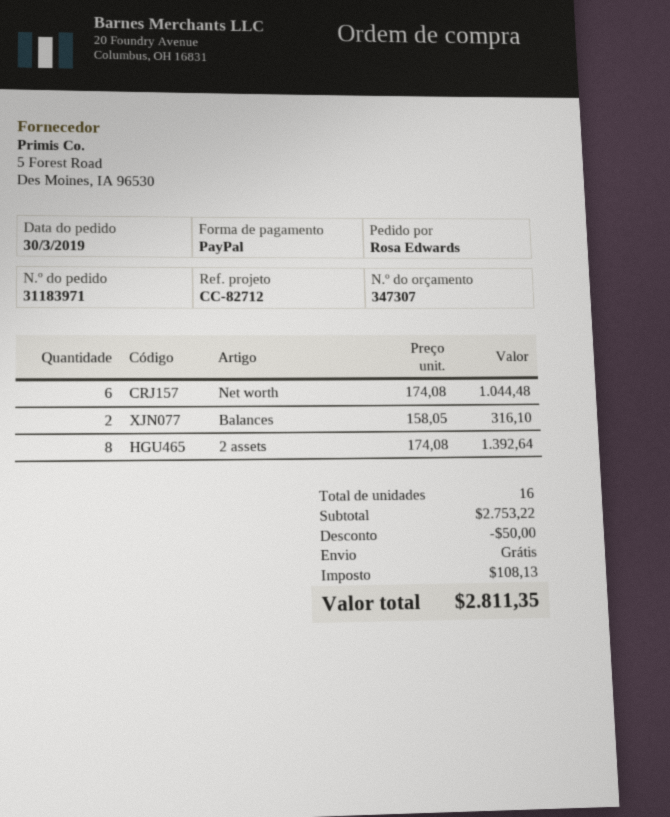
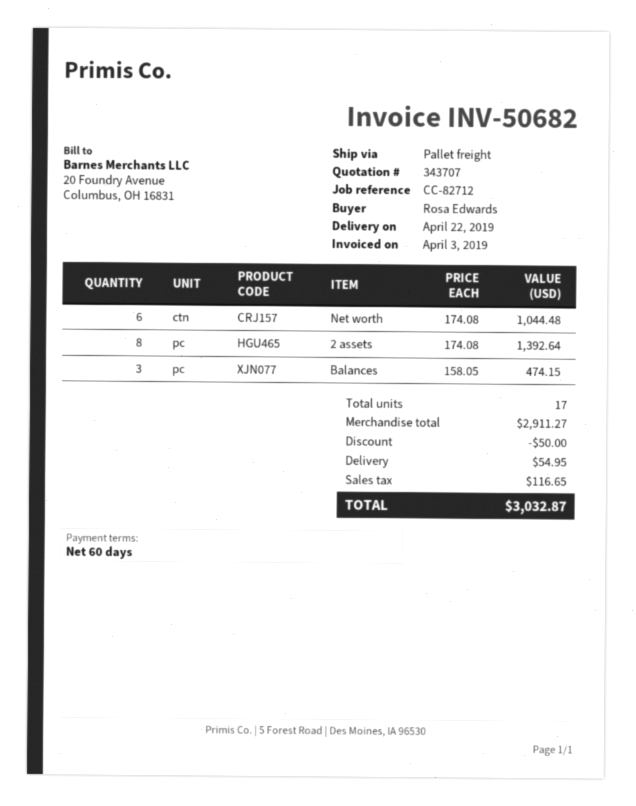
quote number: 347307 -> 343707
Balances: 2 x 158.05 = 316.10 -> 3 x 158.05 = 474.15
total quantity: 16 -> 17
subtotal: 2753.22 -> 2911.27
shipping: 0.00 -> 54.95
tax: 108.13 -> 116.65
total: 2811.35 -> 3032.87

